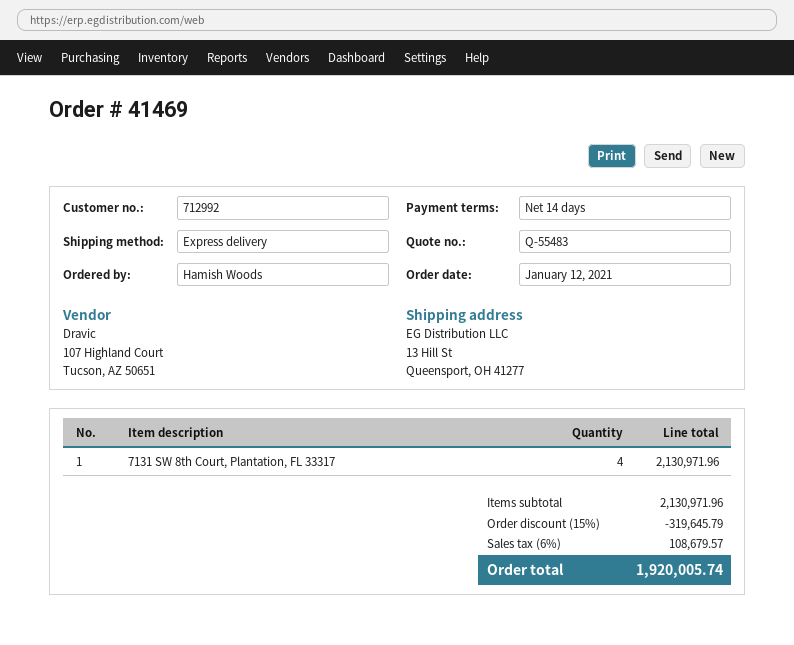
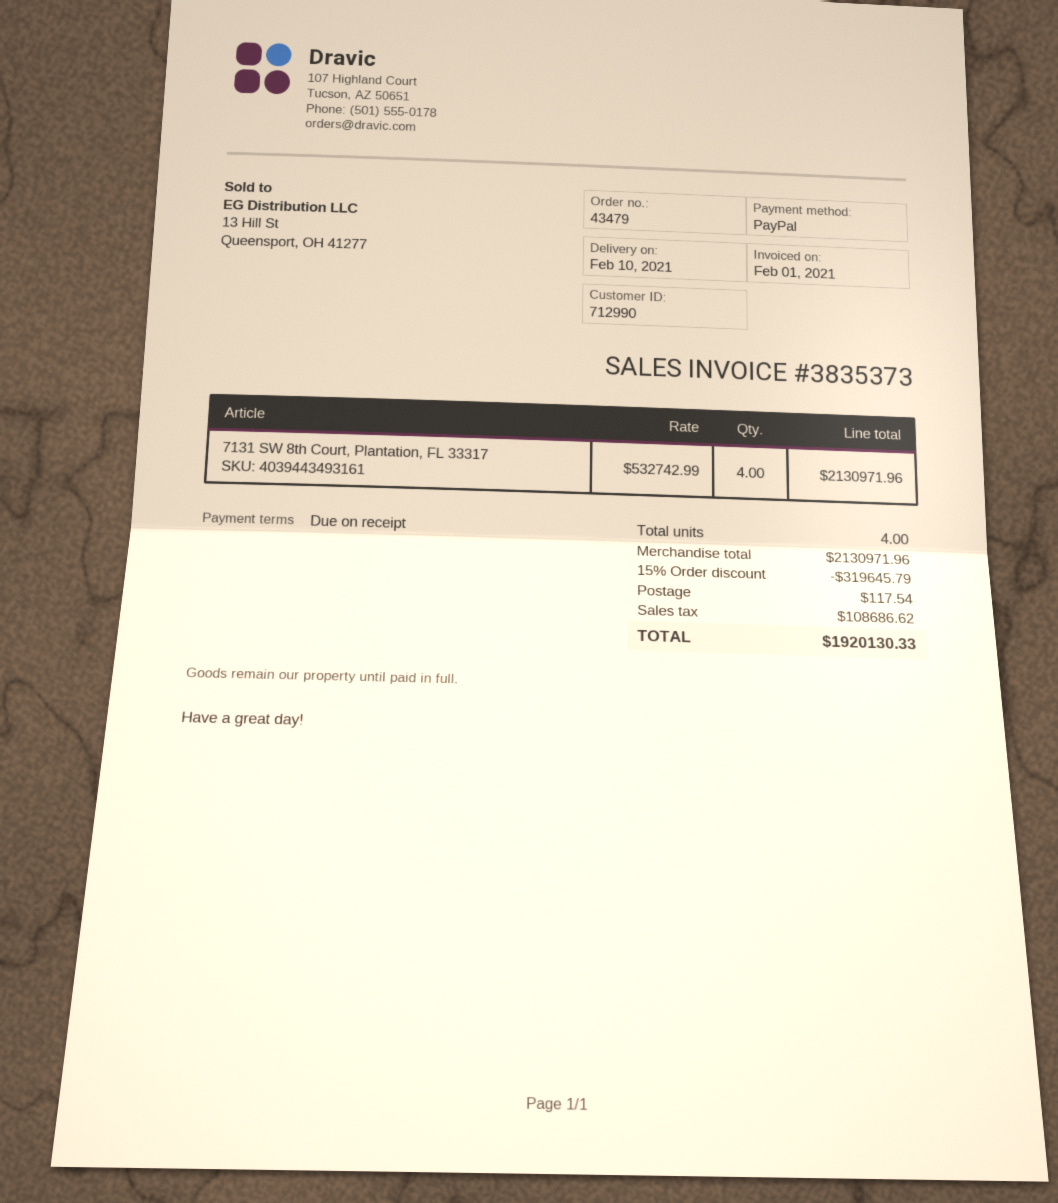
order number: 41469 -> 43479
payment terms: 14 days -> on receipt
customer number: 712992 -> 712990
shipping: none -> 117.54
tax: 108679.57 -> 108686.62
total: 1920005.74 -> 1920130.33

